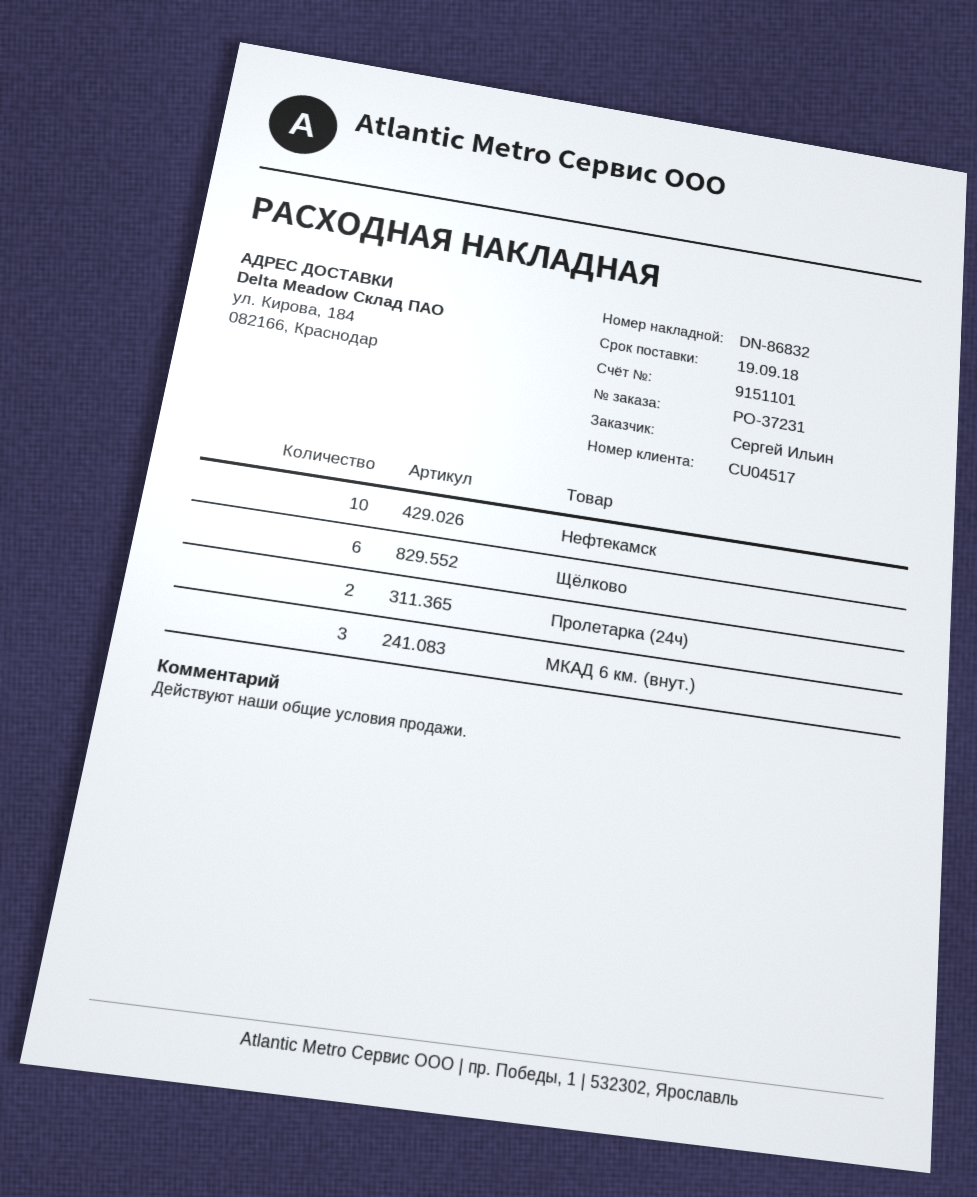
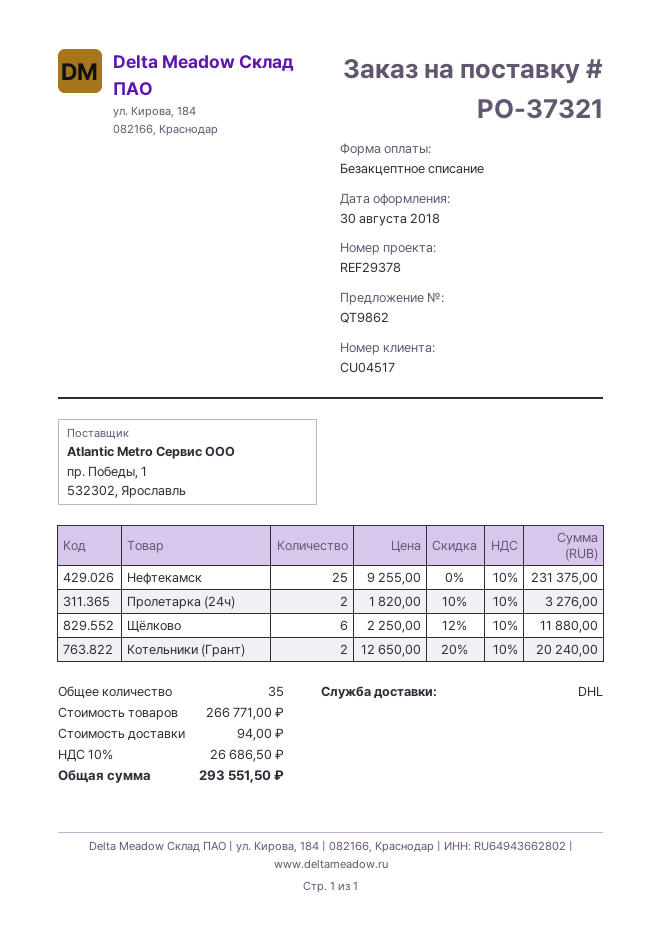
order number: PO-37231 -> PO-37321
Нефтекамск: 10 -> 25
МКАД 6 км. (внут.): 3 -> none
Котельники (Грант): none -> 2

